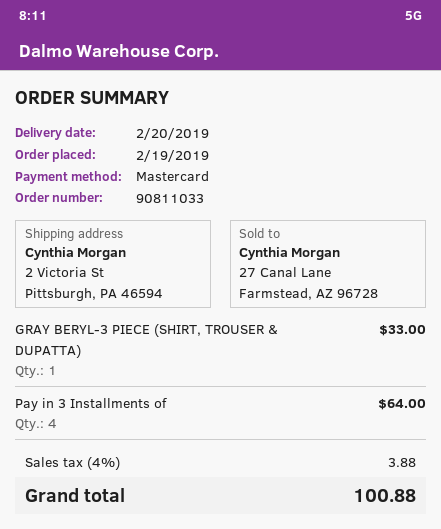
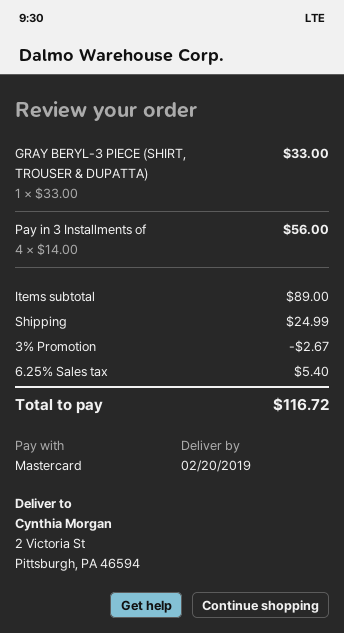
Pay in 3 Installments of: 4 for 64.00 -> 4 for 56.00
discount: none -> 3% = 2.67
shipping: none -> 24.99
tax: 4% = 3.88 -> 6.25% = 5.40
total: 100.88 -> 116.72

